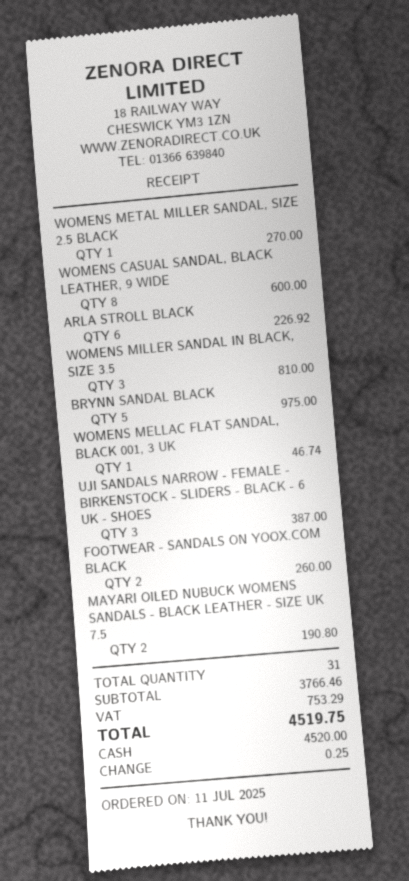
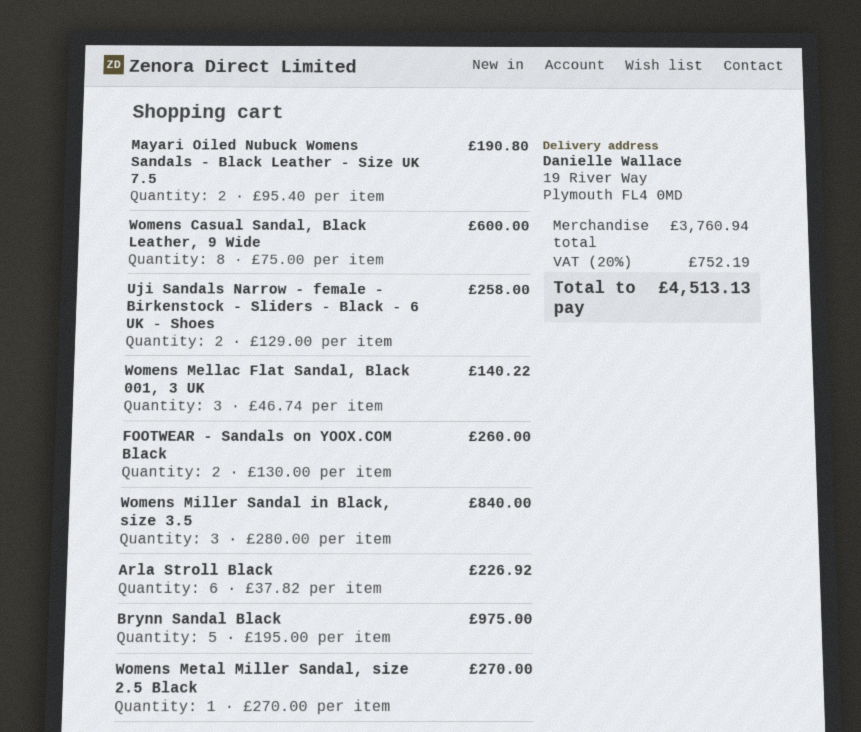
WOMENS MILLER SANDAL IN BLACK, SIZE 3.5: 3 for 810.00 -> 3 for 840.00
WOMENS MELLAC FLAT SANDAL, BLACK 001, 3 UK: 1 for 46.74 -> 3 for 140.22
UJI SANDALS NARROW - FEMALE - BIRKENSTOCK - SLIDERS - BLACK - 6 UK - SHOES: 3 for 387.00 -> 2 for 258.00
subtotal: 3766.46 -> 3760.94
tax: 753.29 -> 752.19
total: 4519.75 -> 4513.13

